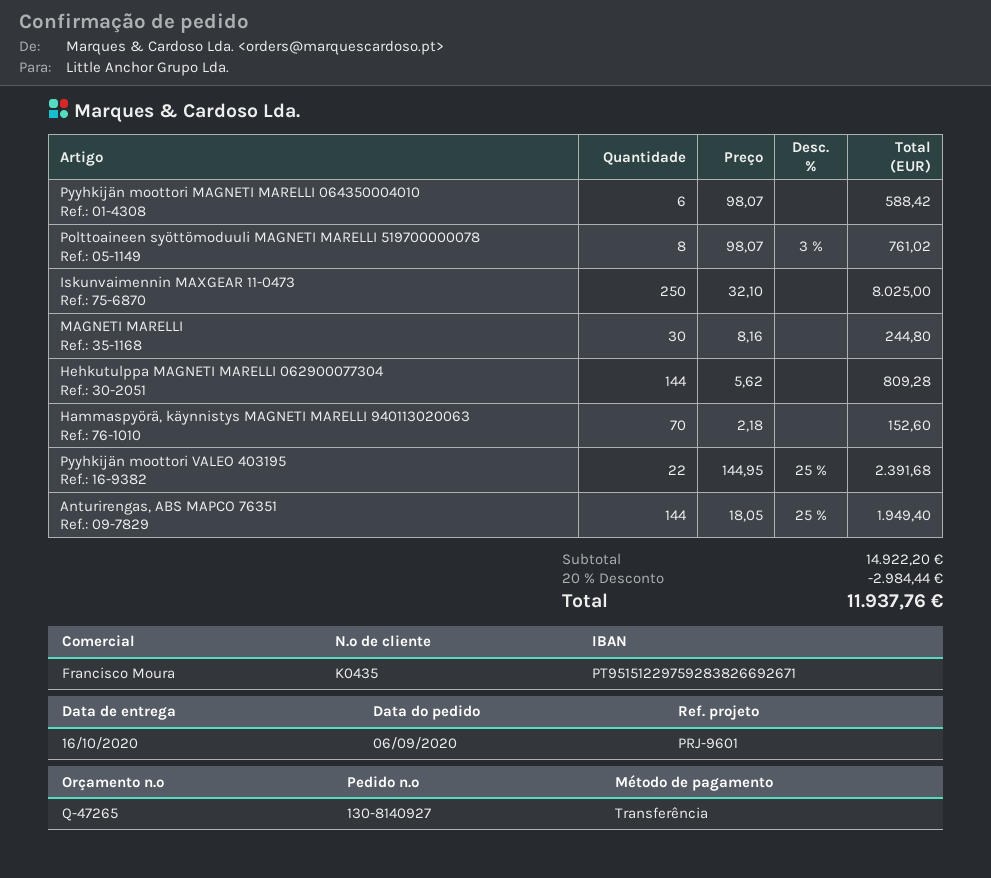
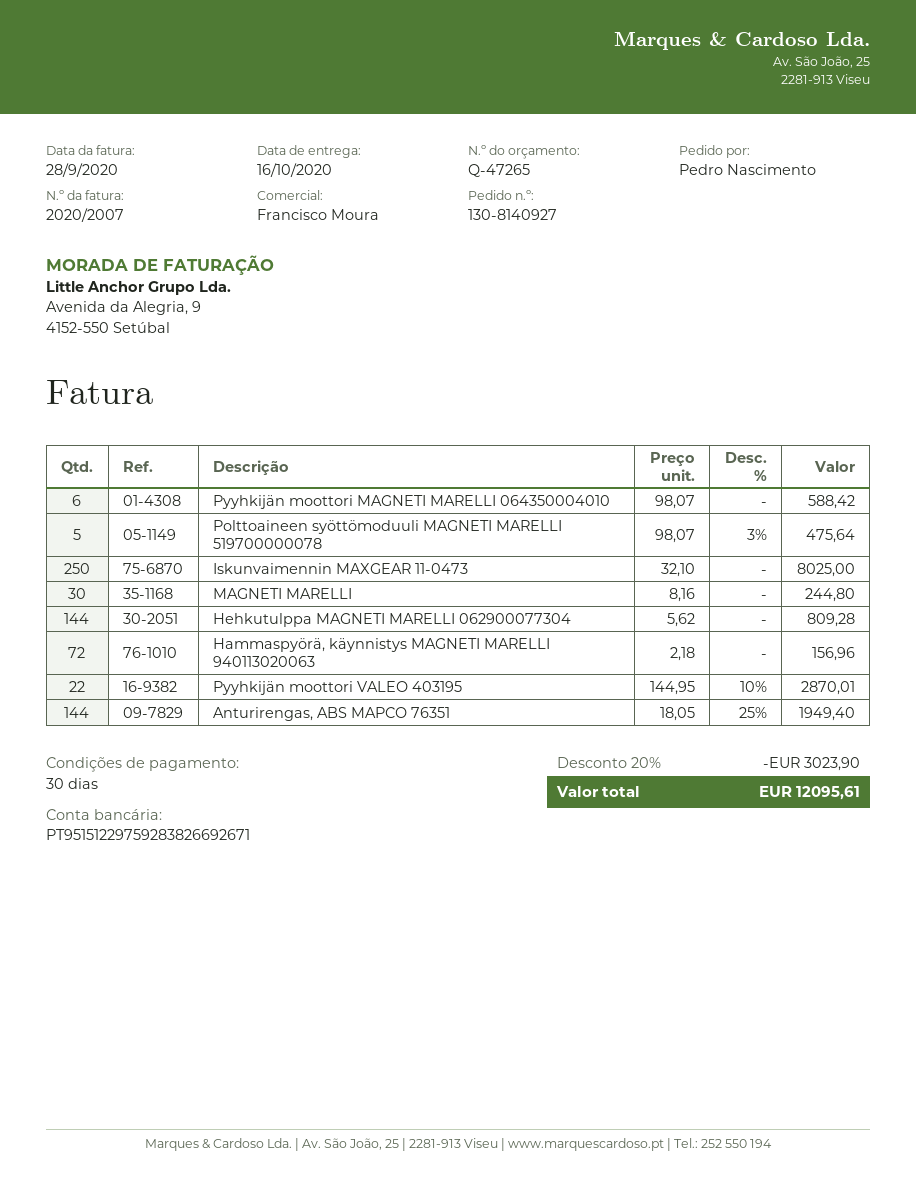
Polttoaineen syöttömoduuli MAGNETI MARELLI 519700000078: 8 x 98.07 - 3% = 761.02 -> 5 x 98.07 - 3% = 475.64
Hammaspyörä, käynnistys MAGNETI MARELLI 940113020063: 70 x 2.18 = 152.60 -> 72 x 2.18 = 156.96
Pyyhkijän moottori VALEO 403195: 22 x 144.95 - 25% = 2391.68 -> 22 x 144.95 - 10% = 2870.01
discount: 20% = 2984.44 -> 20% = 3023.90
total: 11937.76 -> 12095.61

